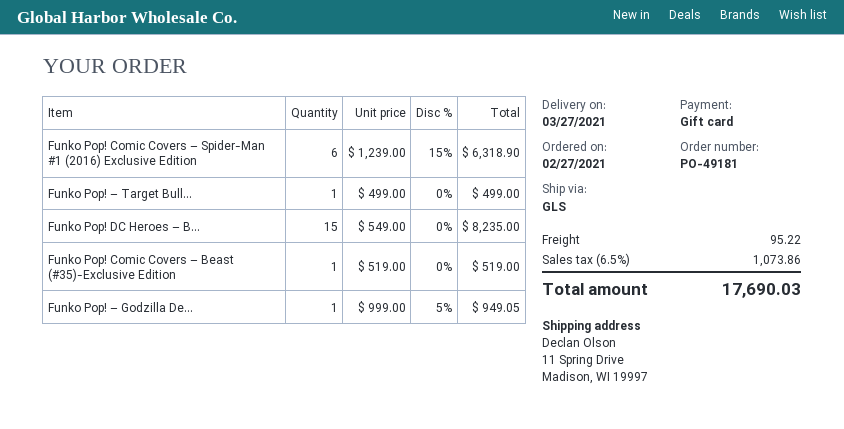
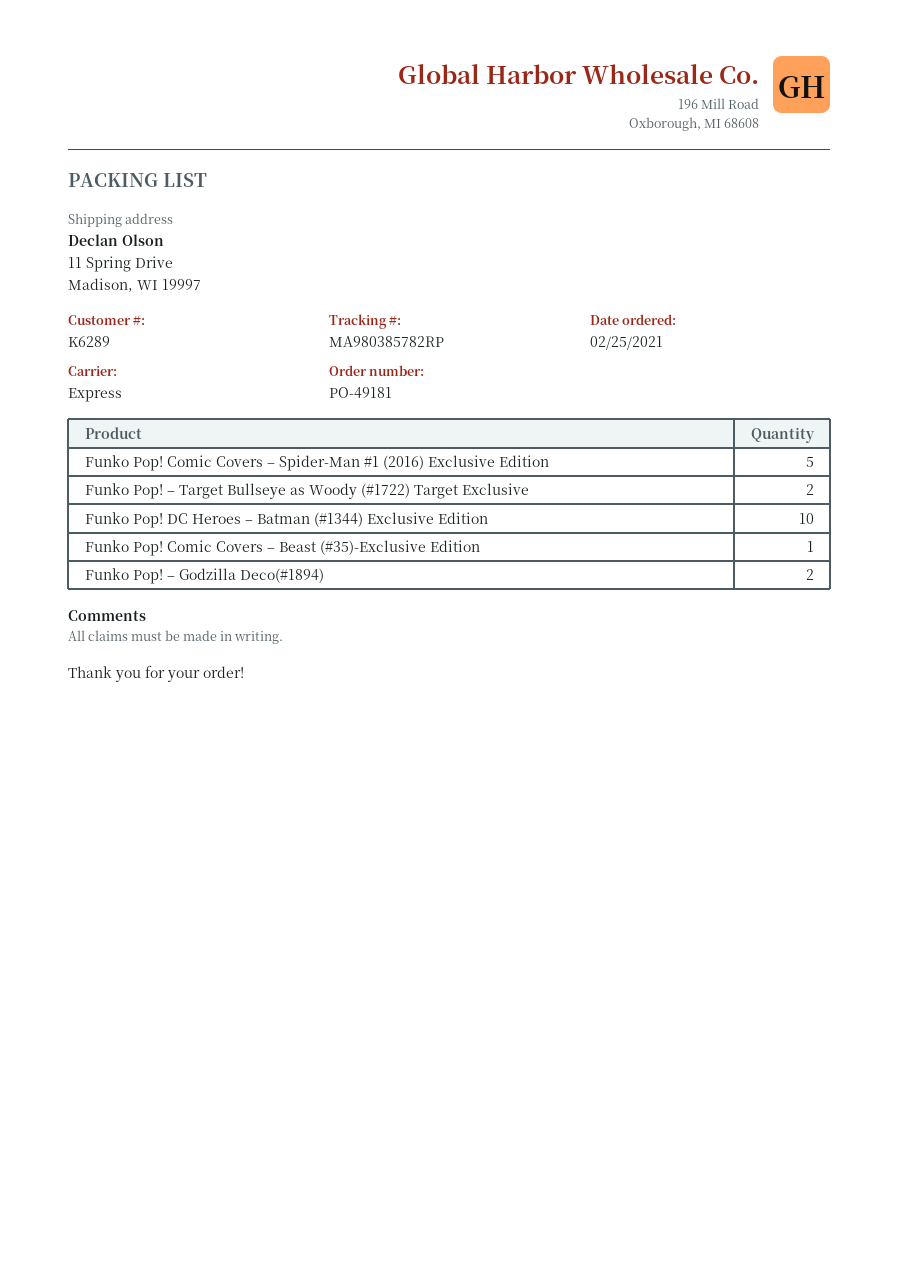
order date: 2021-02-27 -> 2021-02-25
shipping method: GLS -> express
Funko Pop! Comic Covers – Spider-Man #1 (2016) Exclusive Edition: 6 -> 5
Funko Pop! – Target Bull...: 1 -> 2
Funko Pop! DC Heroes – B...: 15 -> 10
Funko Pop! – Godzilla De...: 1 -> 2

